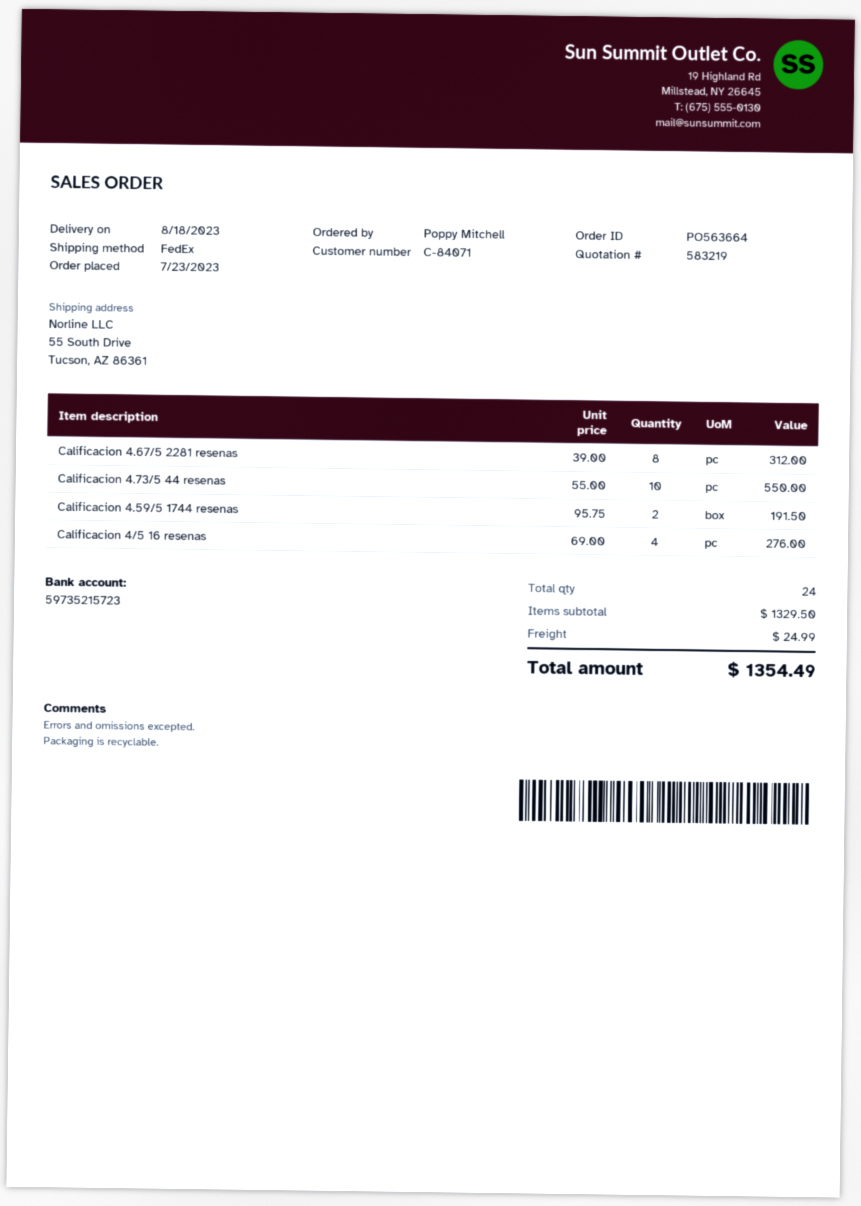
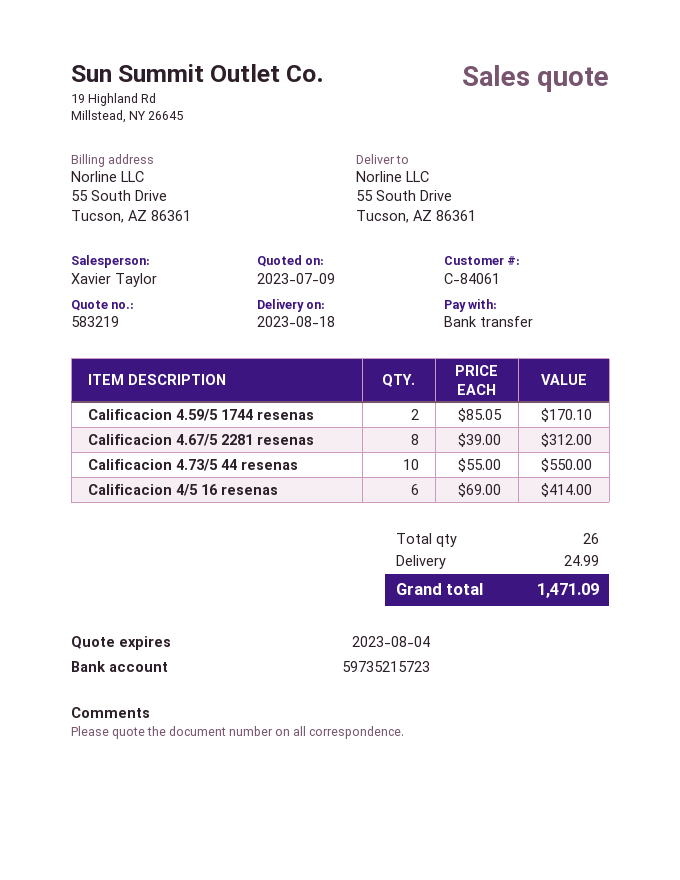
customer number: C-84071 -> C-84061
Calificacion 4.59/5 1744 resenas: 2 x 95.75 = 191.50 -> 2 x 85.05 = 170.10
Calificacion 4/5 16 resenas: 4 x 69.00 = 276.00 -> 6 x 69.00 = 414.00
total quantity: 24 -> 26
total: 1354.49 -> 1471.09

